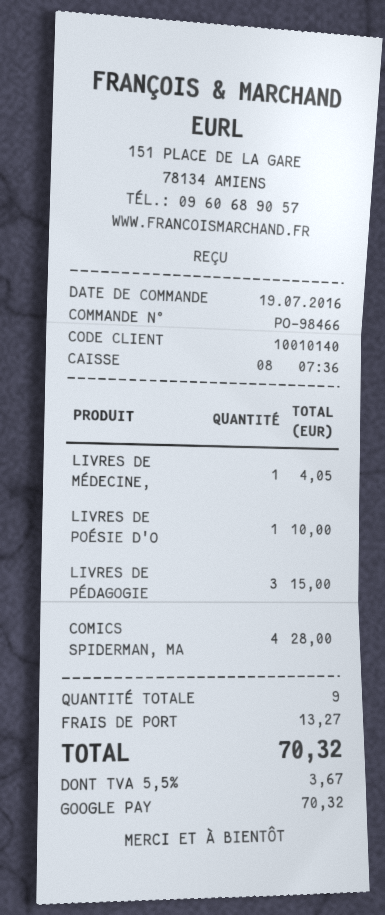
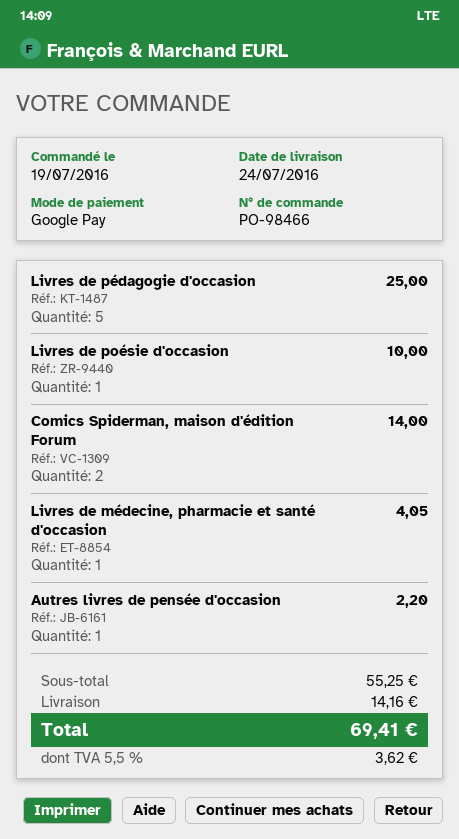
LIVRES DE PÉDAGOGIE: 3 for 15.00 -> 5 for 25.00
COMICS SPIDERMAN, MA: 4 for 28.00 -> 2 for 14.00
Autres livres de pensée d'occasion: none -> 1 for 2.20
shipping: 13.27 -> 14.16
tax: 5.5% = 3.67 -> 5.5% = 3.62
total: 70.32 -> 69.41

